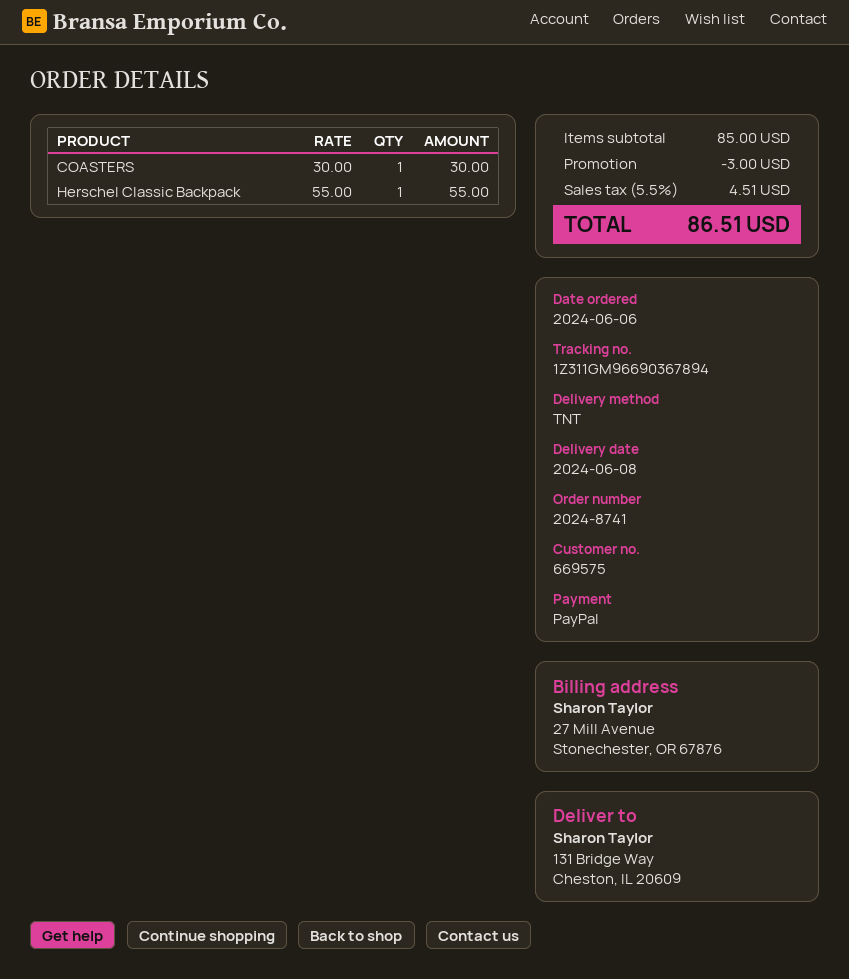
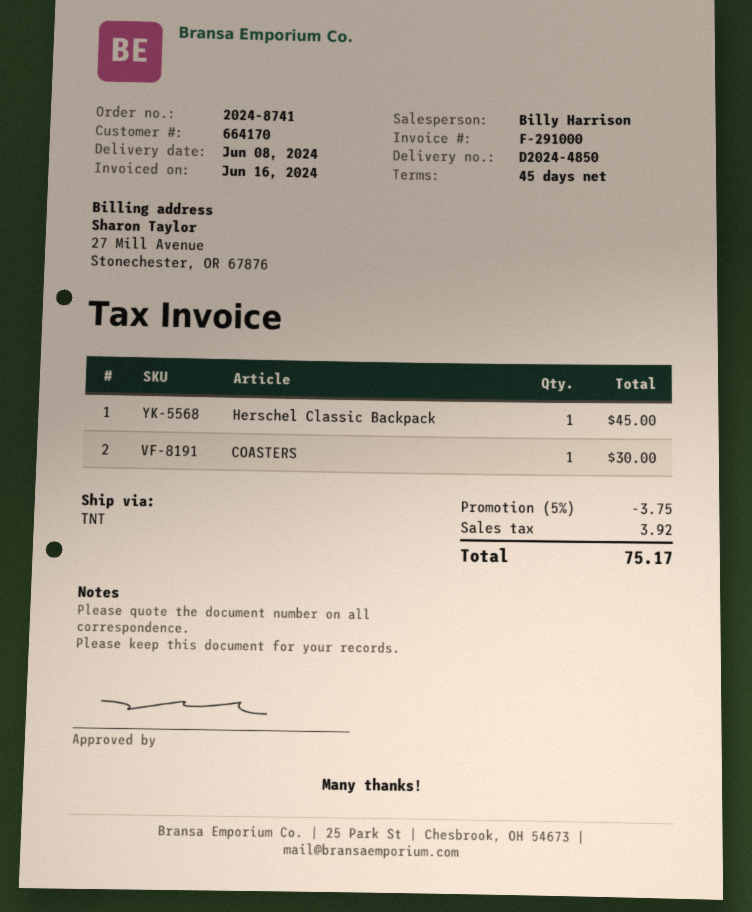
customer number: 669575 -> 664170
Herschel Classic Backpack: 1 for 55.00 -> 1 for 45.00
discount: 3.00 -> 3.75
tax: 4.51 -> 3.92
total: 86.51 -> 75.17

